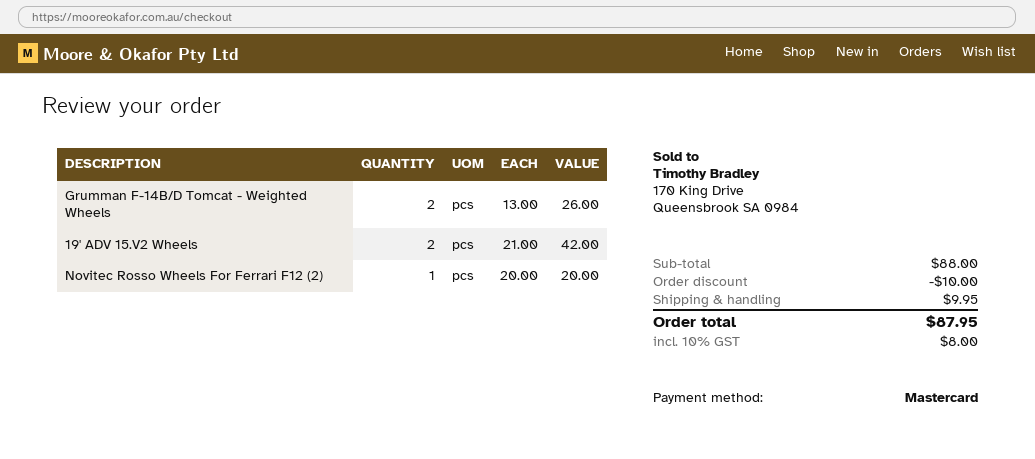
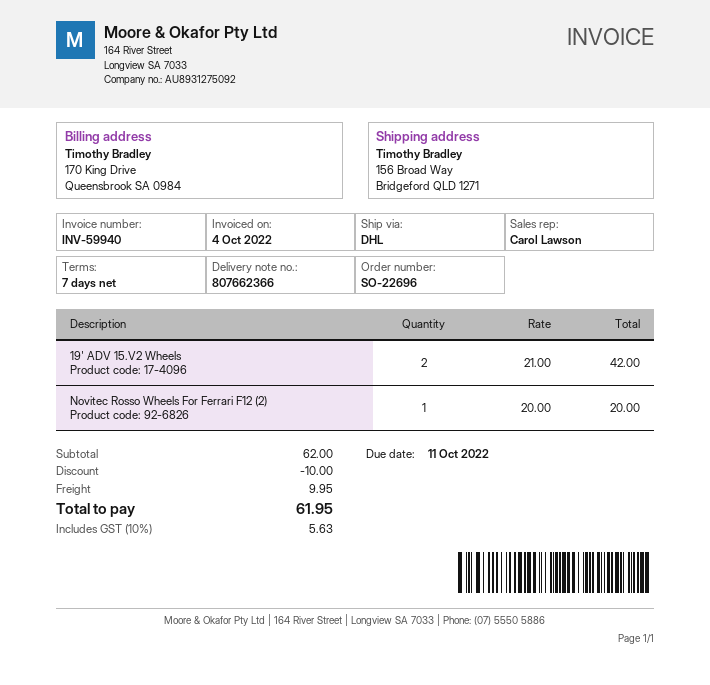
Grumman F-14B/D Tomcat - Weighted Wheels: 2 x 13.00 = 26.00 -> none
subtotal: 88.00 -> 62.00
tax: 10% = 8.00 -> 10% = 5.63
total: 87.95 -> 61.95

